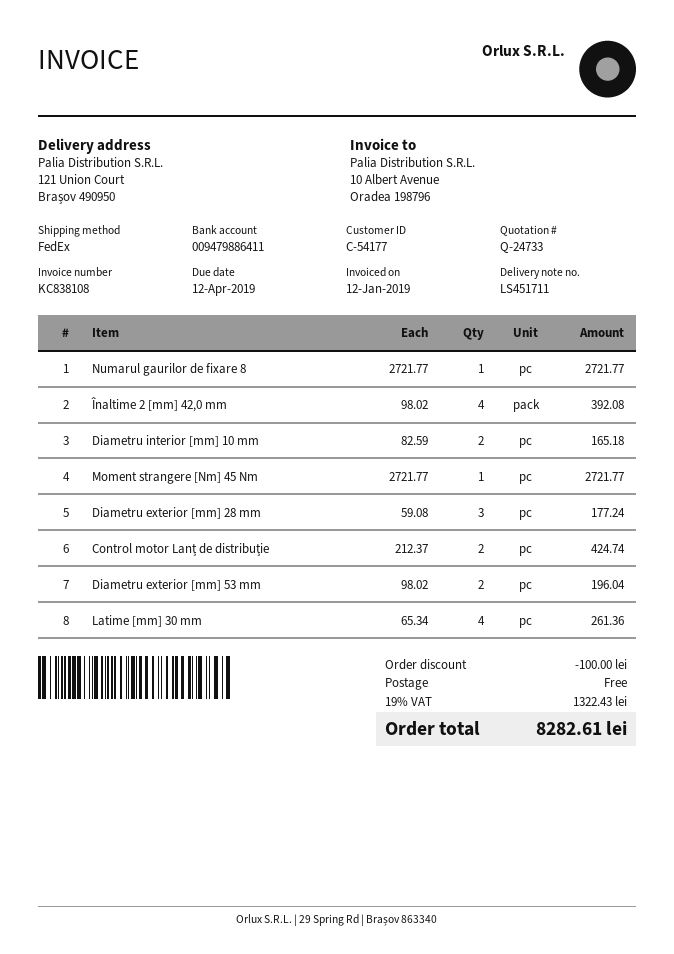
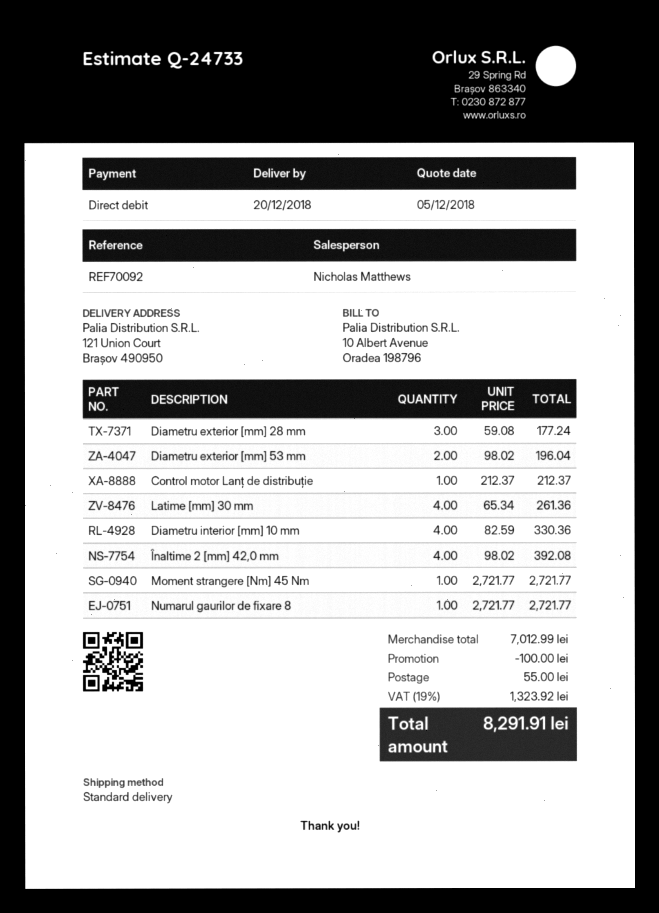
shipping method: FedEx -> standard
Diametru interior [mm] 10 mm: 2 x 82.59 = 165.18 -> 4 x 82.59 = 330.36
Control motor Lanț de distribuție: 2 x 212.37 = 424.74 -> 1 x 212.37 = 212.37
shipping: 0.00 -> 55.00
tax: 19% = 1322.43 -> 19% = 1323.92
total: 8282.61 -> 8291.91

